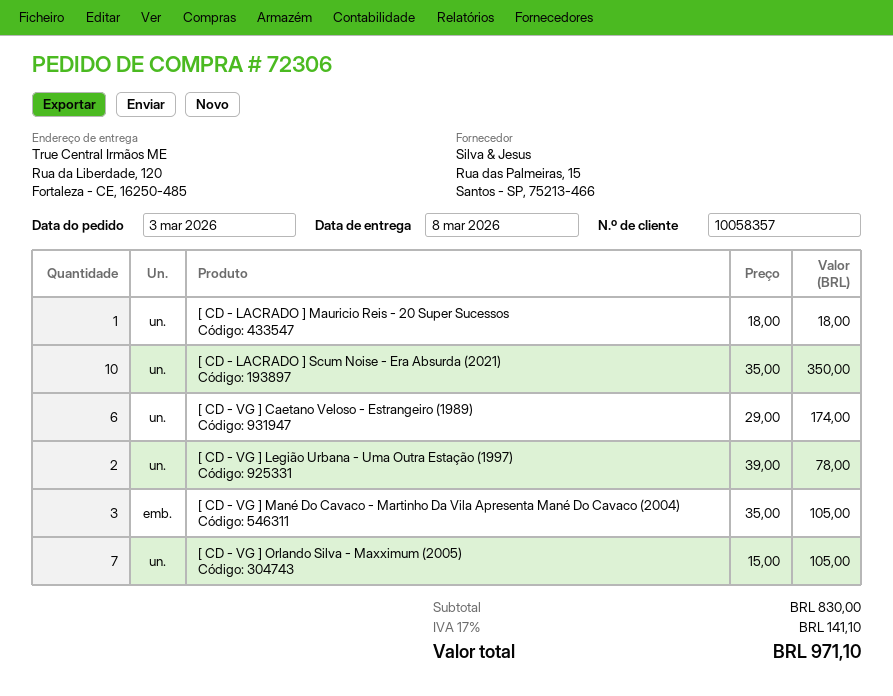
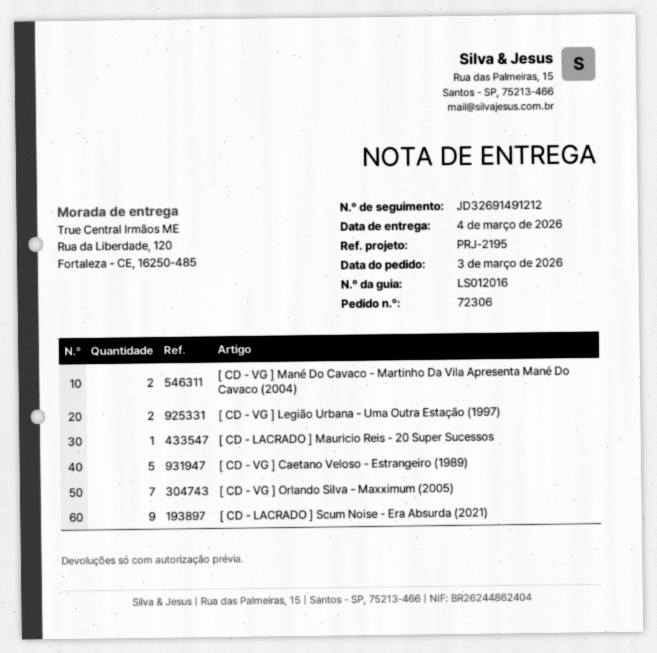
delivery date: 2026-03-08 -> 2026-03-04
[ CD - LACRADO ] Scum Noise - Era Absurda (2021): 10 -> 9
[ CD - VG ] Caetano Veloso - Estrangeiro (1989): 6 -> 5
[ CD - VG ] Mané Do Cavaco - Martinho Da Vila Apresenta Mané Do Cavaco (2004): 3 -> 2

